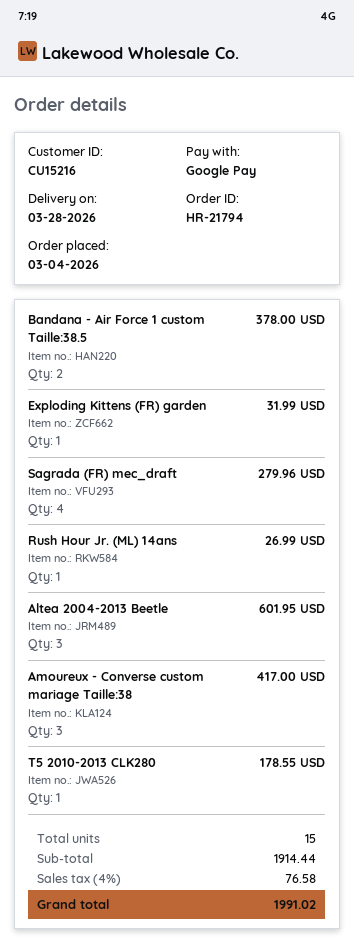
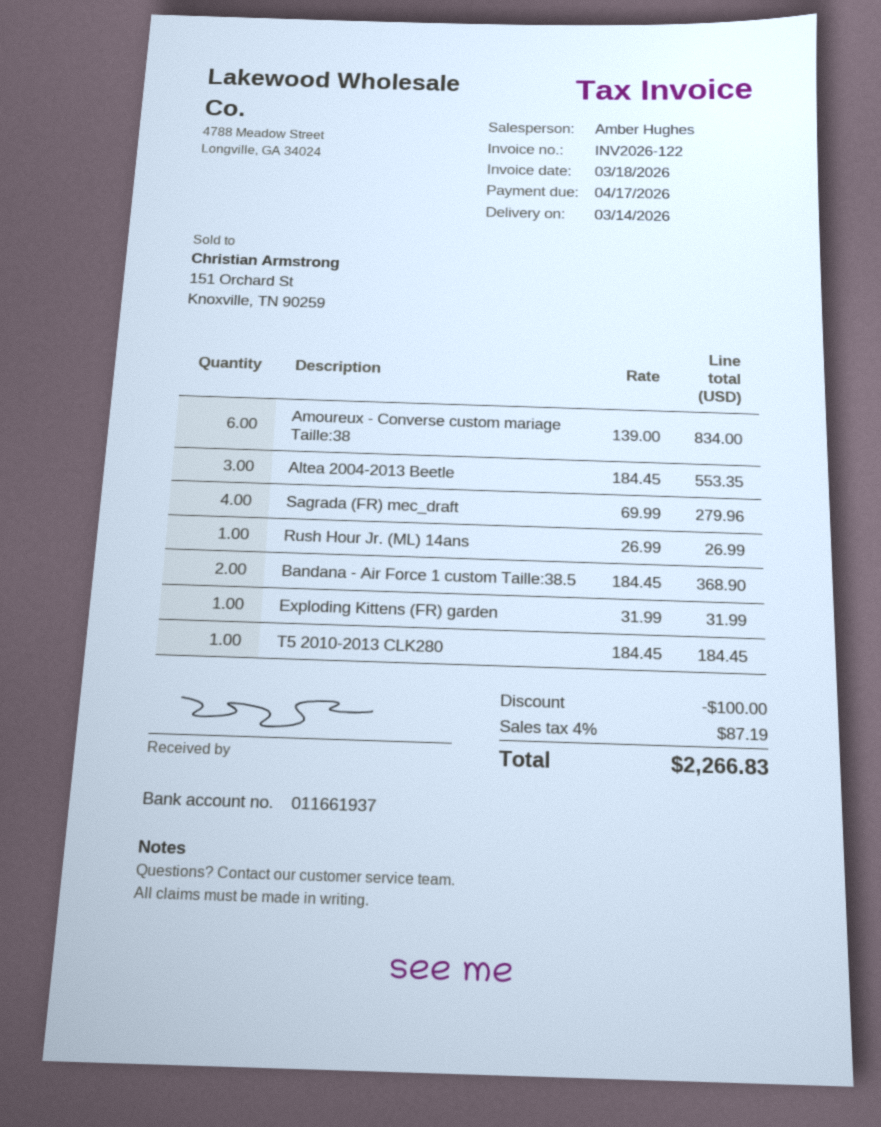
delivery date: 2026-03-28 -> 2026-03-14
Bandana - Air Force 1 custom Taille:38.5: 2 for 378.00 -> 2 for 368.90
Altea 2004-2013 Beetle: 3 for 601.95 -> 3 for 553.35
Amoureux - Converse custom mariage Taille:38: 3 for 417.00 -> 6 for 834.00
T5 2010-2013 CLK280: 1 for 178.55 -> 1 for 184.45
discount: none -> 100.00
tax: 4% = 76.58 -> 4% = 87.19
total: 1991.02 -> 2266.83

